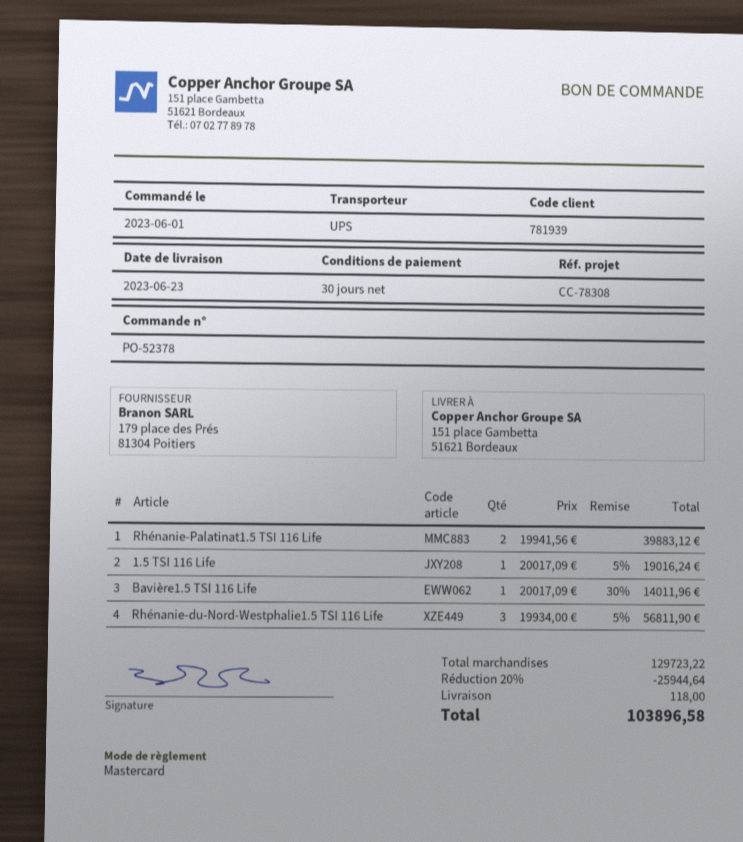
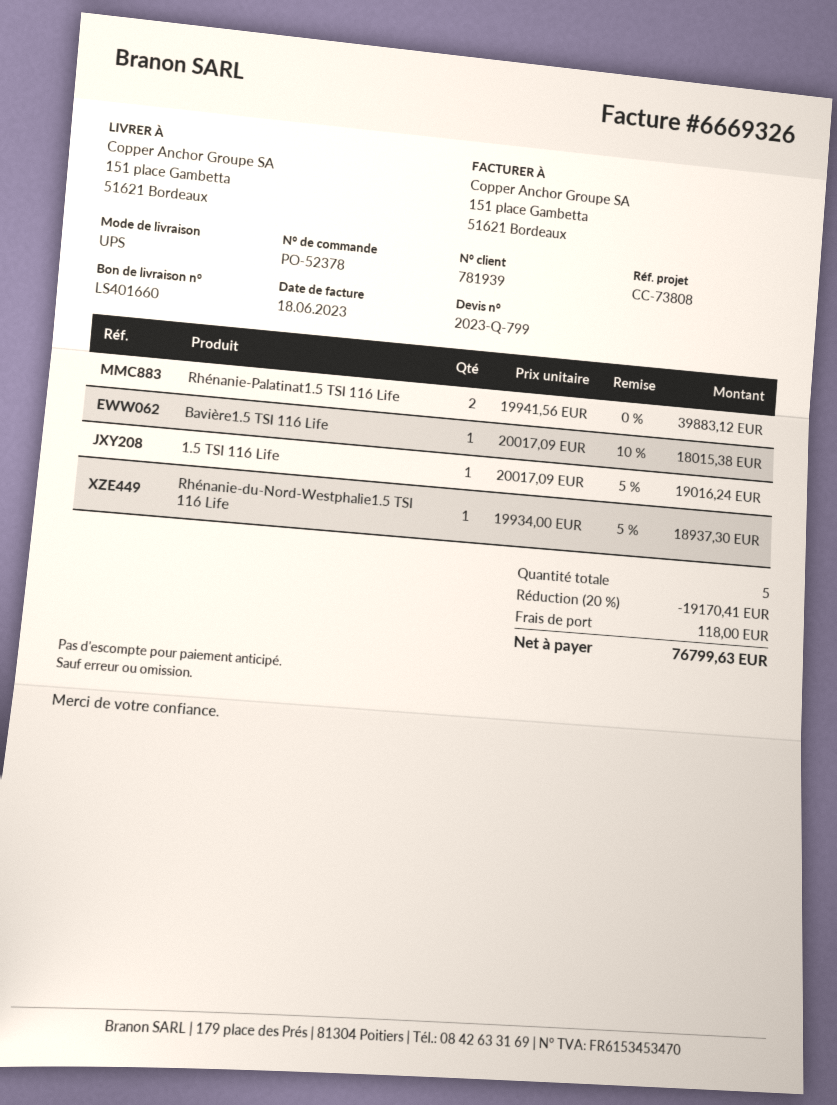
reference: CC-78308 -> CC-73808
Bavière1.5 TSI 116 Life: 1 x 20017.09 - 30% = 14011.96 -> 1 x 20017.09 - 10% = 18015.38
Rhénanie-du-Nord-Westphalie1.5 TSI 116 Life: 3 x 19934.00 - 5% = 56811.90 -> 1 x 19934.00 - 5% = 18937.30
discount: 20% = 25944.64 -> 20% = 19170.41
total: 103896.58 -> 76799.63

